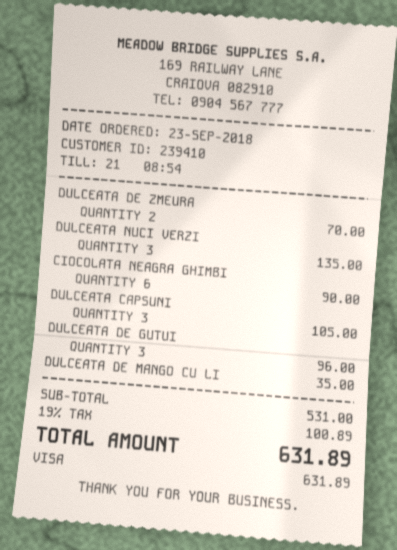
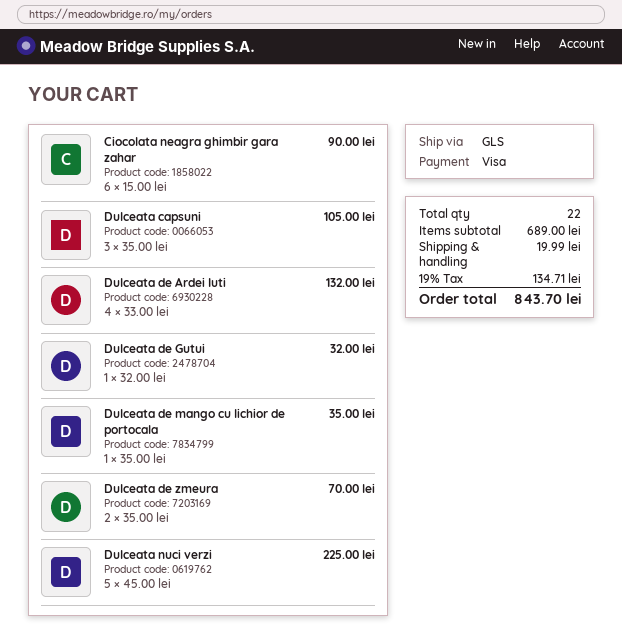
DULCEATA NUCI VERZI: 3 for 135.00 -> 5 for 225.00
DULCEATA DE GUTUI: 3 for 96.00 -> 1 for 32.00
Dulceata de Ardei Iuti: none -> 4 for 132.00
subtotal: 531.00 -> 689.00
shipping: none -> 19.99
tax: 19% = 100.89 -> 19% = 134.71
total: 631.89 -> 843.70

